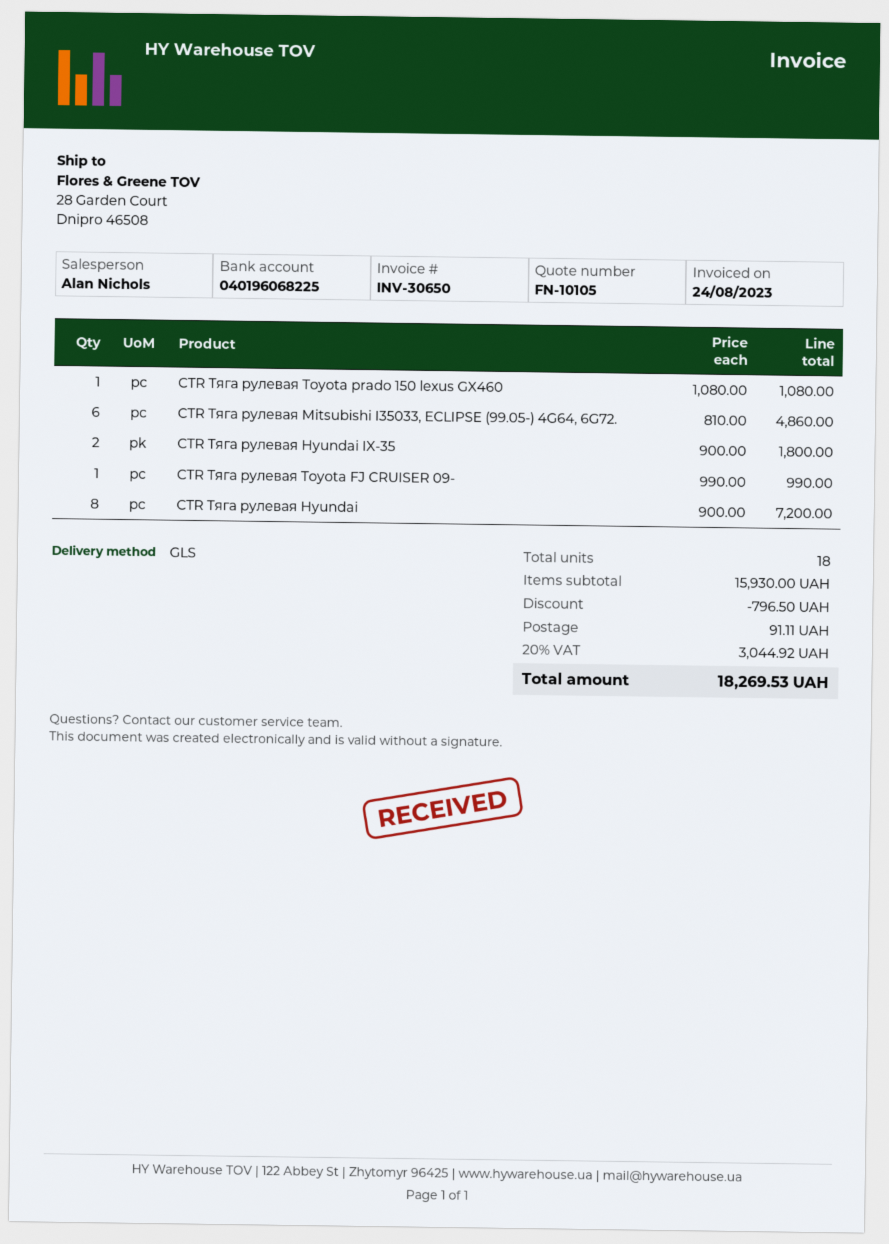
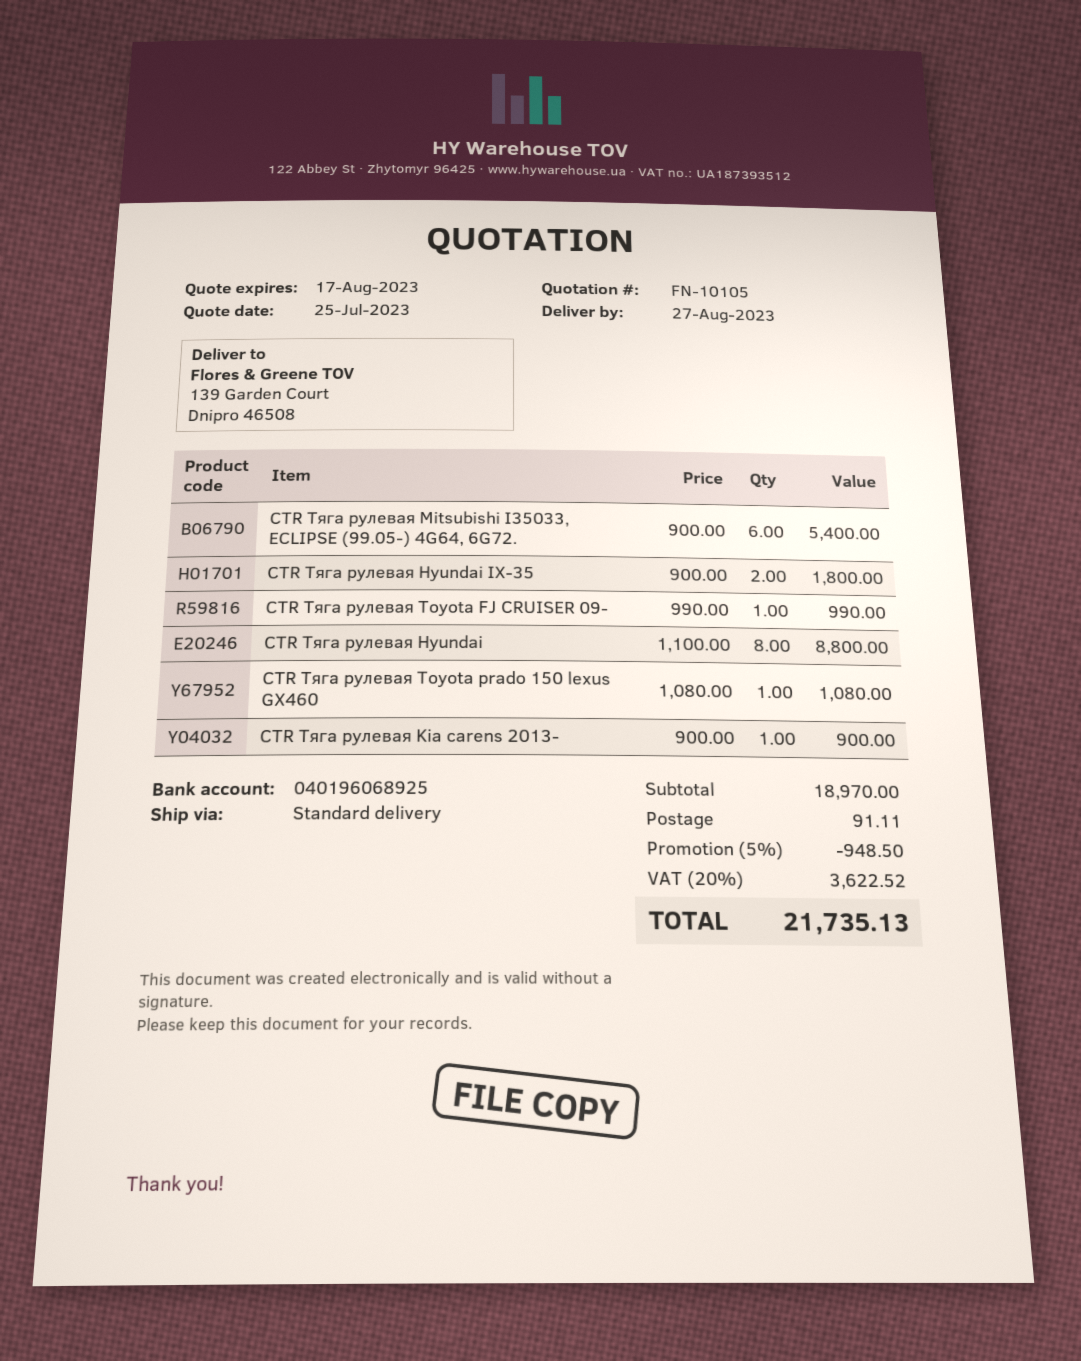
bank account: 040196068225 -> 040196068925
shipping method: GLS -> standard
ship to: 28 Garden Court, Dnipro 46508 -> 139 Garden Court, Dnipro 46508
CTR Тяга рулевая Mitsubishi I35033, ECLIPSE (99.05-) 4G64, 6G72.: 6 x 810.00 = 4860.00 -> 6 x 900.00 = 5400.00
CTR Тяга рулевая Hyundai: 8 x 900.00 = 7200.00 -> 8 x 1100.00 = 8800.00
CTR Тяга рулевая Kia carens 2013-: none -> 1 x 900.00 = 900.00
subtotal: 15930.00 -> 18970.00
discount: 796.50 -> 948.50
tax: 20% = 3044.92 -> 20% = 3622.52
total: 18269.53 -> 21735.13

